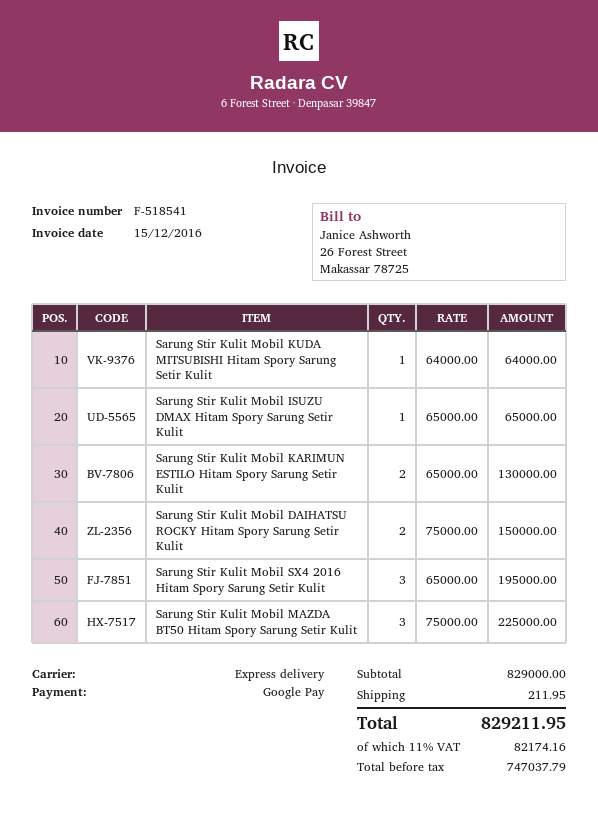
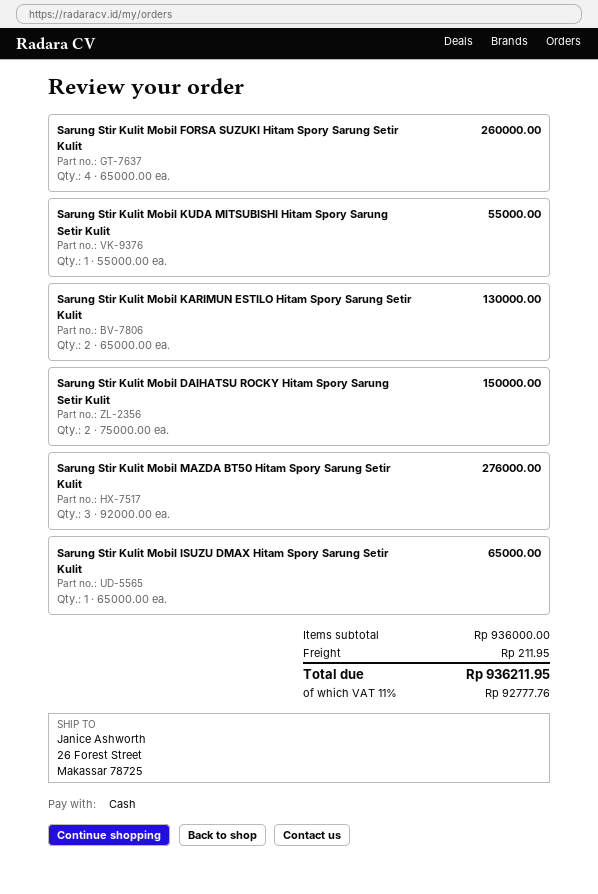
payment method: Google Pay -> cash
Sarung Stir Kulit Mobil KUDA MITSUBISHI Hitam Spory Sarung Setir Kulit: 1 x 64000.00 = 64000.00 -> 1 x 55000.00 = 55000.00
Sarung Stir Kulit Mobil SX4 2016 Hitam Spory Sarung Setir Kulit: 3 x 65000.00 = 195000.00 -> none
Sarung Stir Kulit Mobil MAZDA BT50 Hitam Spory Sarung Setir Kulit: 3 x 75000.00 = 225000.00 -> 3 x 92000.00 = 276000.00
Sarung Stir Kulit Mobil FORSA SUZUKI Hitam Spory Sarung Setir Kulit: none -> 4 x 65000.00 = 260000.00
subtotal: 829000.00 -> 936000.00
tax: 11% = 82174.16 -> 11% = 92777.76
total: 829211.95 -> 936211.95

